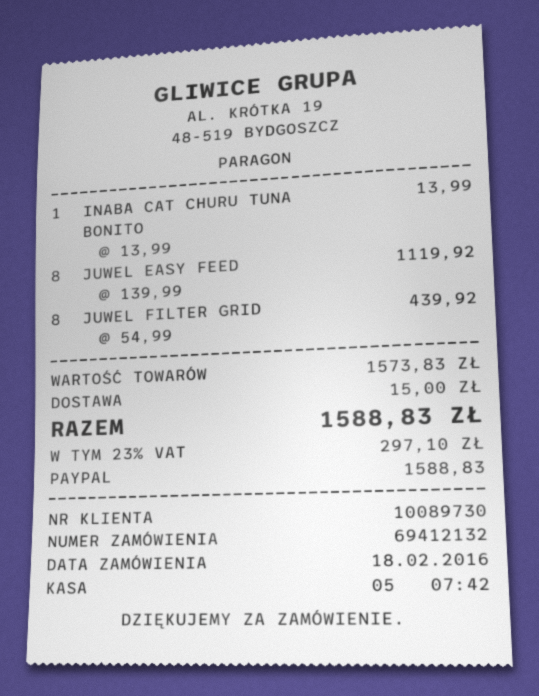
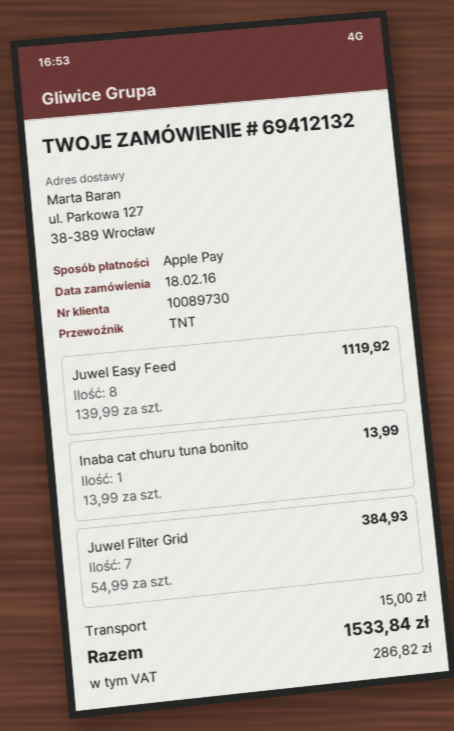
payment method: PayPal -> Apple Pay
JUWEL FILTER GRID: 8 x 54.99 = 439.92 -> 7 x 54.99 = 384.93
tax: 297.10 -> 286.82
total: 1588.83 -> 1533.84

